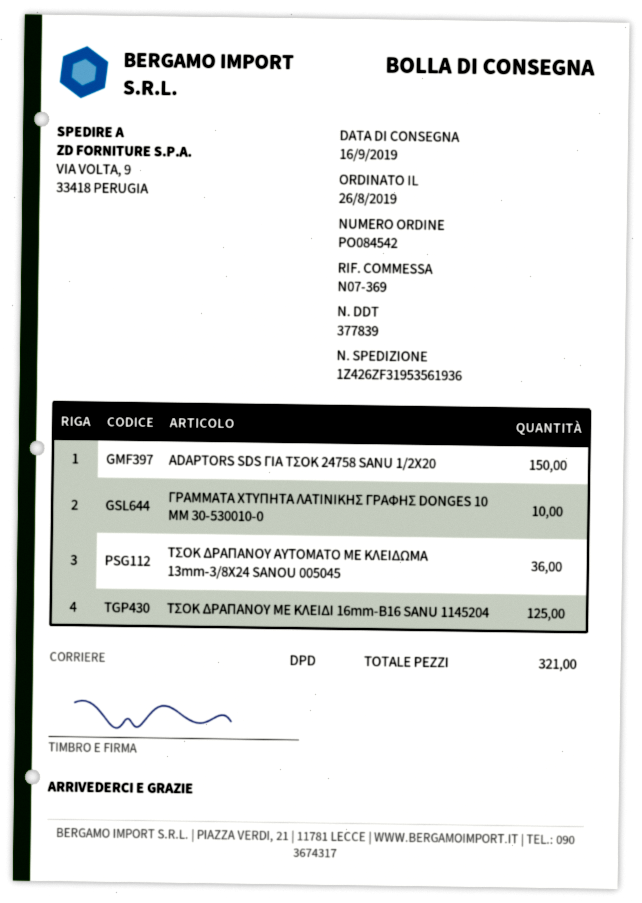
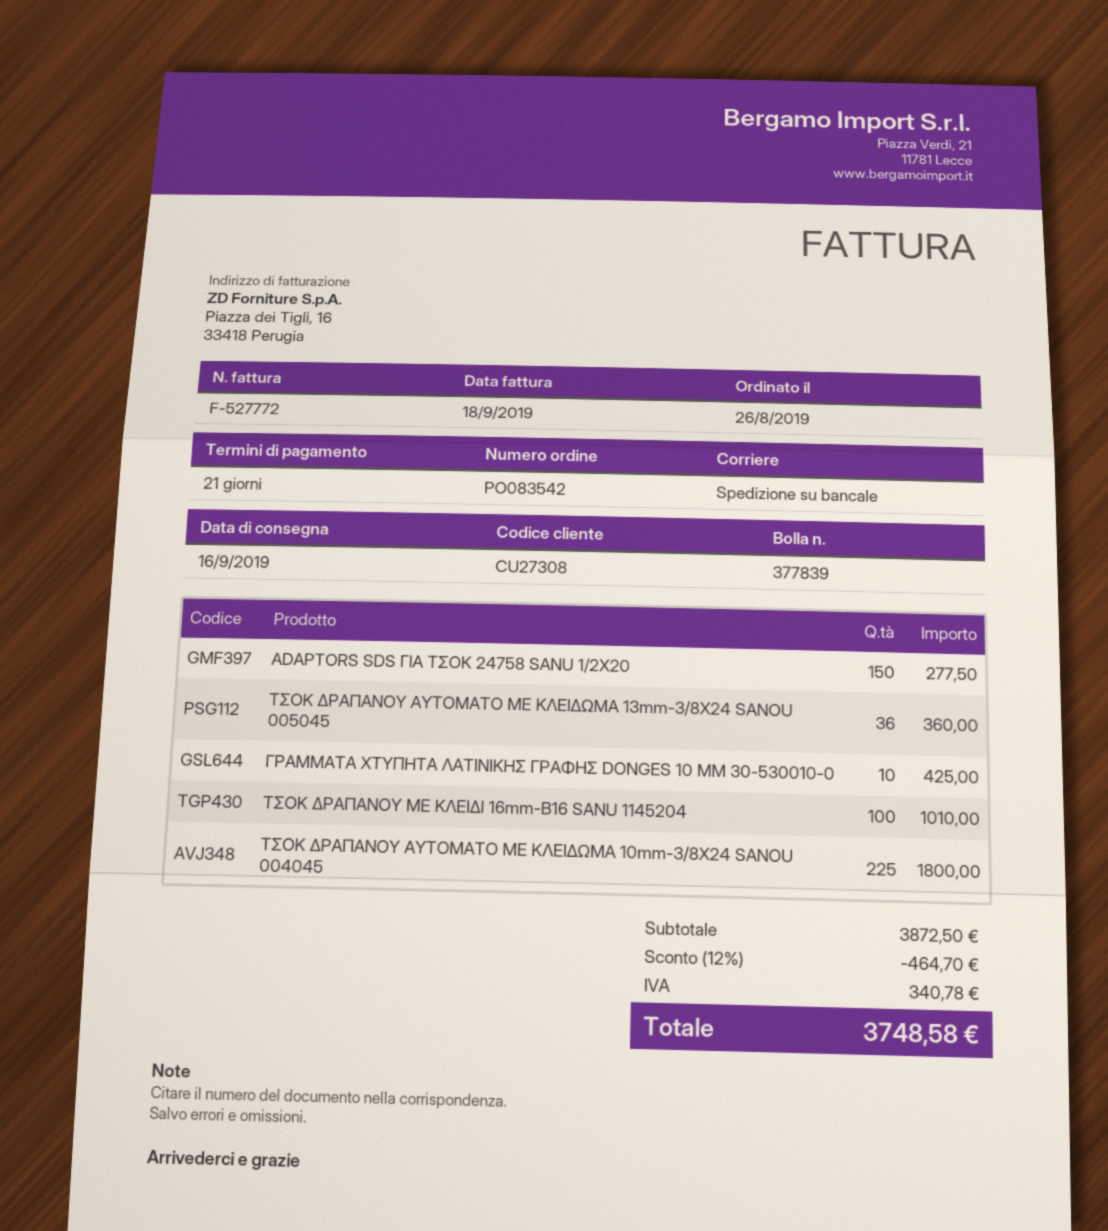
order number: PO084542 -> PO083542
shipping method: DPD -> pallet freight
ΤΣΟΚ ΔΡΑΠΑΝΟΥ ΜΕ ΚΛΕΙΔΙ 16mm-B16 SANU 1145204: 125 -> 100
ΤΣΟΚ ΔΡΑΠΑΝΟΥ ΑΥΤΟΜΑΤΟ ME ΚΛΕΙΔΩΜΑ 10mm-3/8Χ24 SANOU 004045: none -> 225

